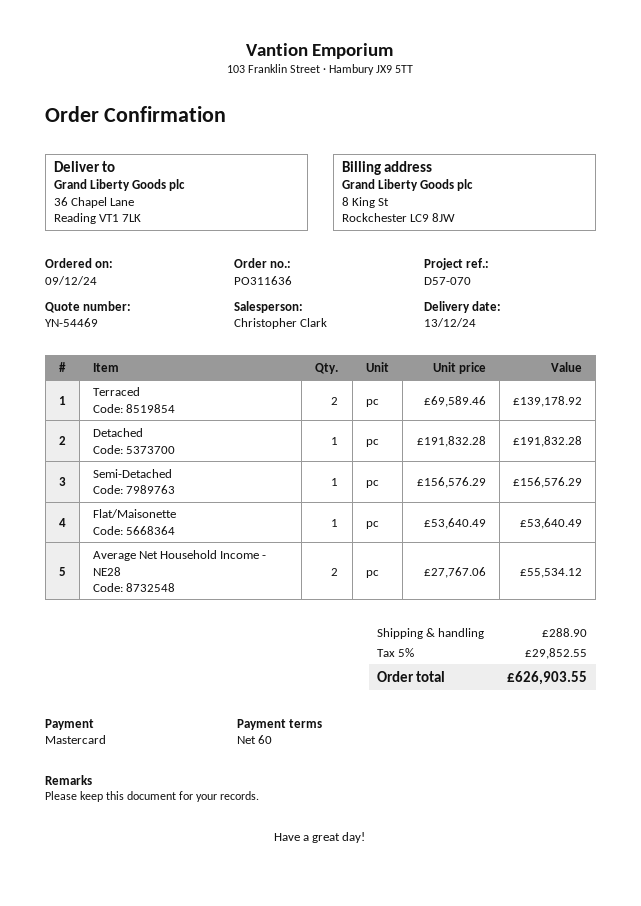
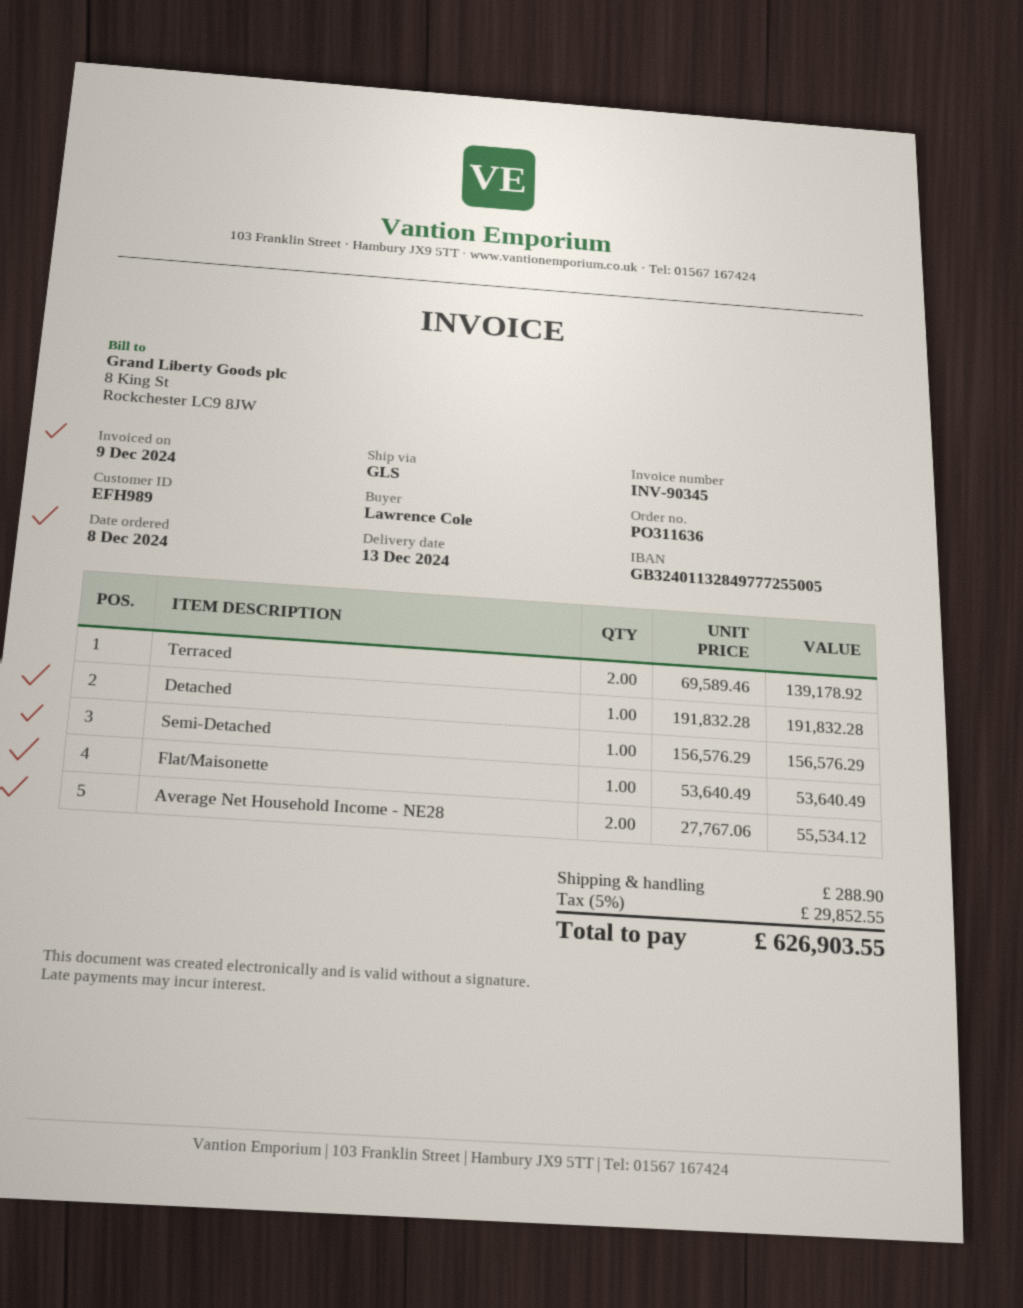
order date: 2024-12-09 -> 2024-12-08

